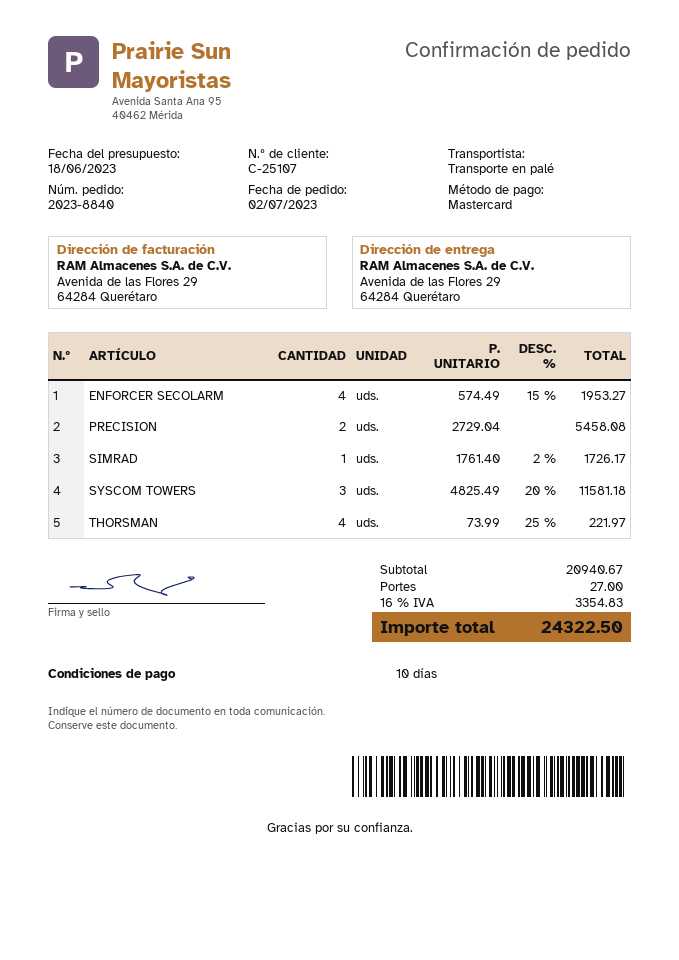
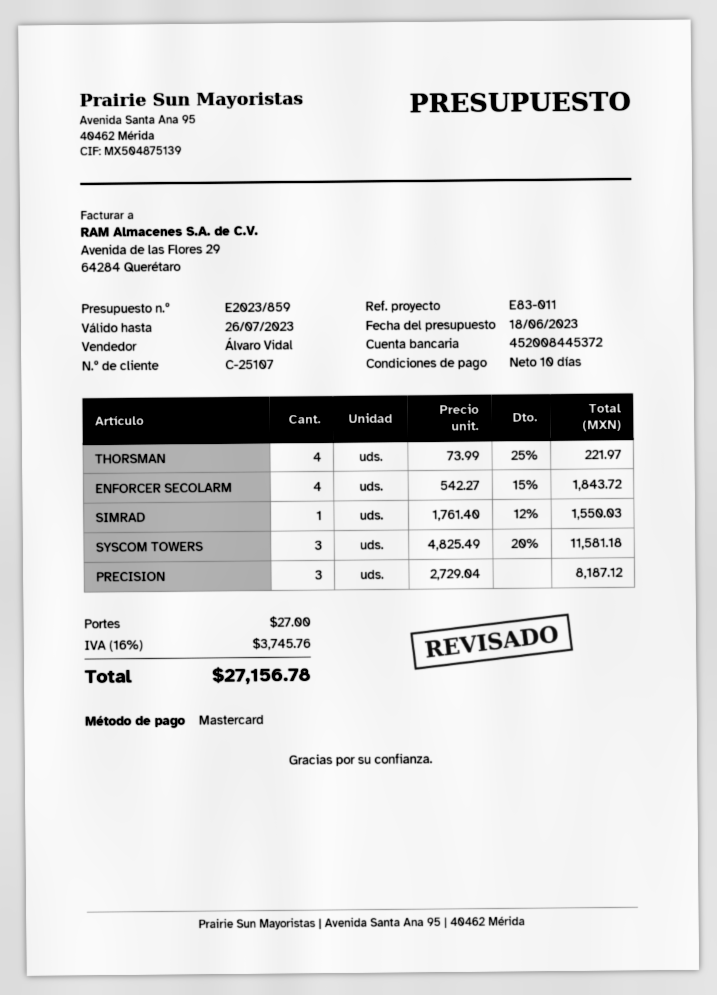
ENFORCER SECOLARM: 4 x 574.49 - 15% = 1953.27 -> 4 x 542.27 - 15% = 1843.72
PRECISION: 2 x 2729.04 = 5458.08 -> 3 x 2729.04 = 8187.12
SIMRAD: 1 x 1761.40 - 2% = 1726.17 -> 1 x 1761.40 - 12% = 1550.03
tax: 16% = 3354.83 -> 16% = 3745.76
total: 24322.50 -> 27156.78

